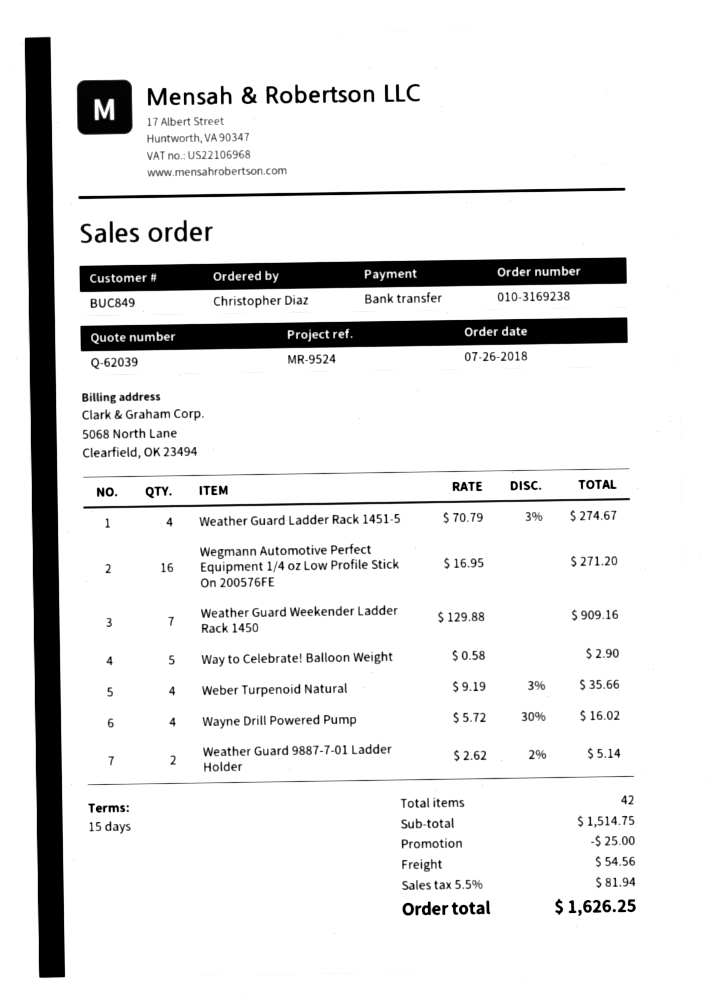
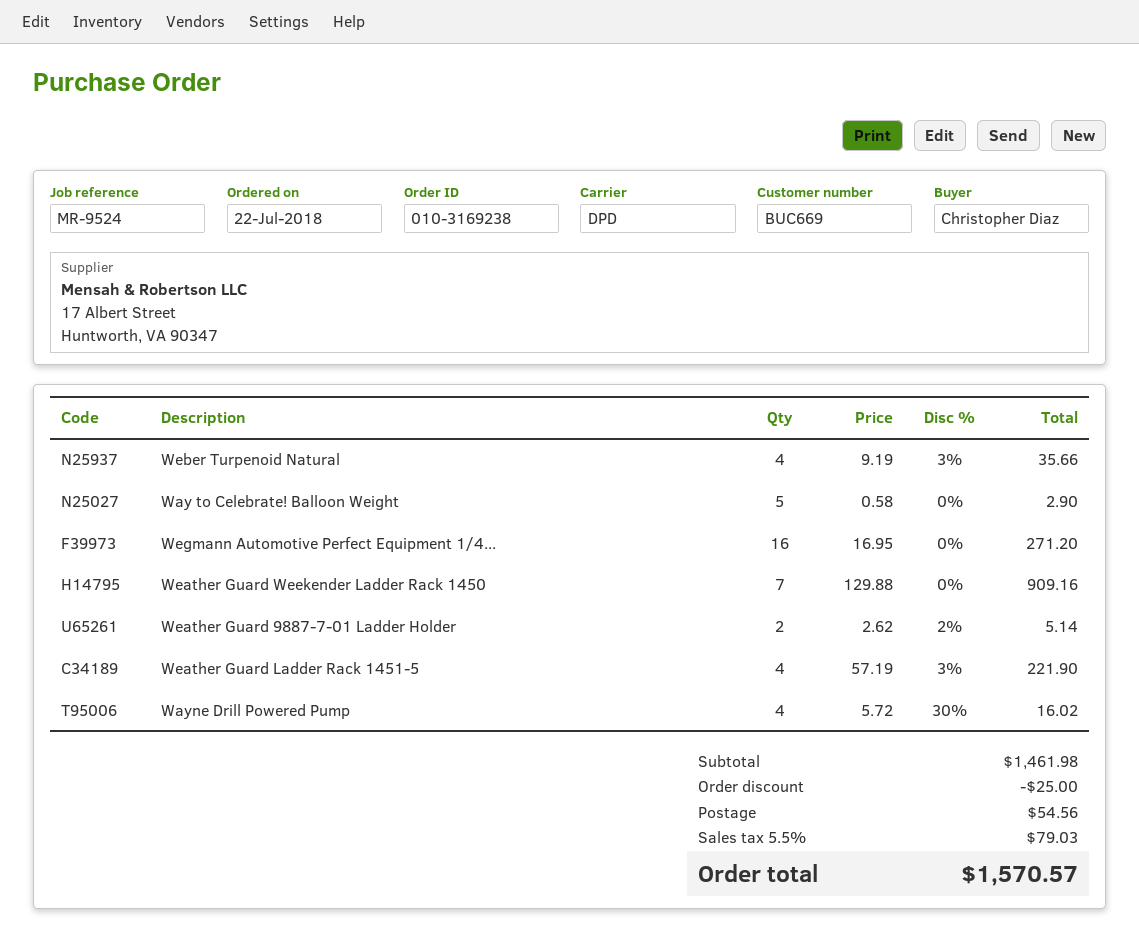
order date: 2018-07-26 -> 2018-07-22
customer number: BUC849 -> BUC669
Weather Guard Ladder Rack 1451-5: 4 x 70.79 - 3% = 274.67 -> 4 x 57.19 - 3% = 221.90
subtotal: 1514.75 -> 1461.98
tax: 5.5% = 81.94 -> 5.5% = 79.03
total: 1626.25 -> 1570.57

